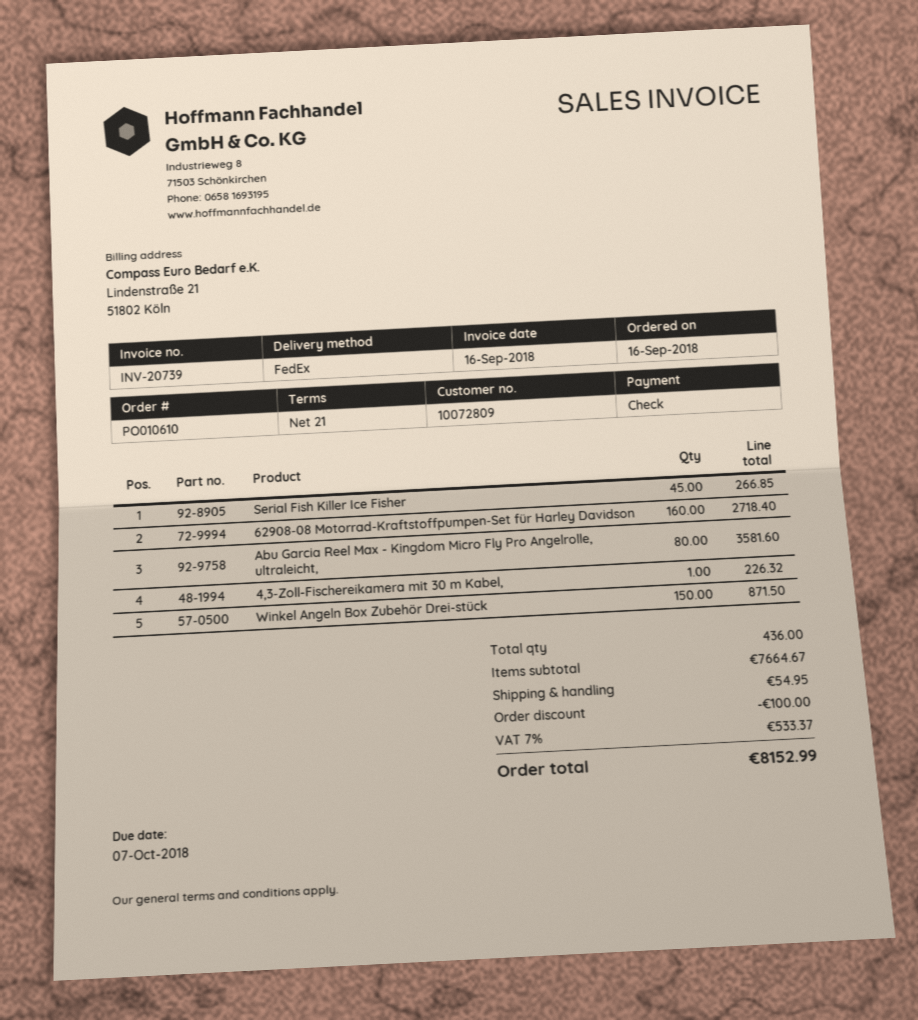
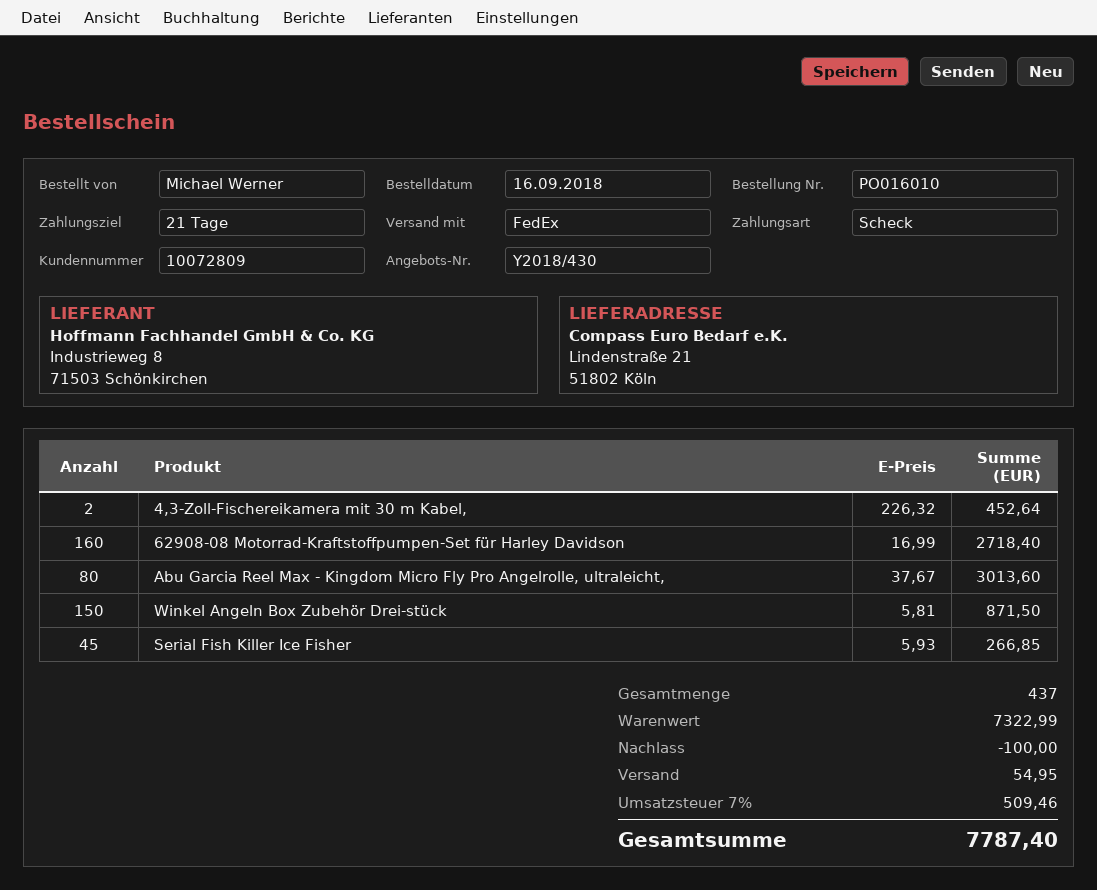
order number: PO010610 -> PO016010
Abu Garcia Reel Max - Kingdom Micro Fly Pro Angelrolle, ultraleicht,: 80 for 3581.60 -> 80 for 3013.60
4,3-Zoll-Fischereikamera mit 30 m Kabel,: 1 for 226.32 -> 2 for 452.64
total quantity: 436 -> 437
subtotal: 7664.67 -> 7322.99
tax: 7% = 533.37 -> 7% = 509.46
total: 8152.99 -> 7787.40

